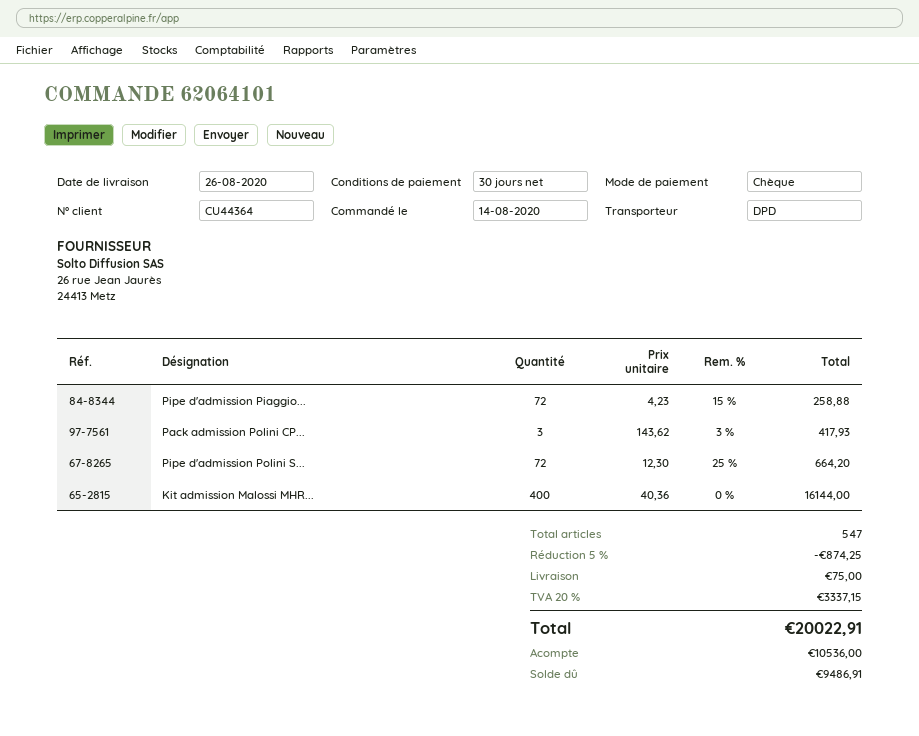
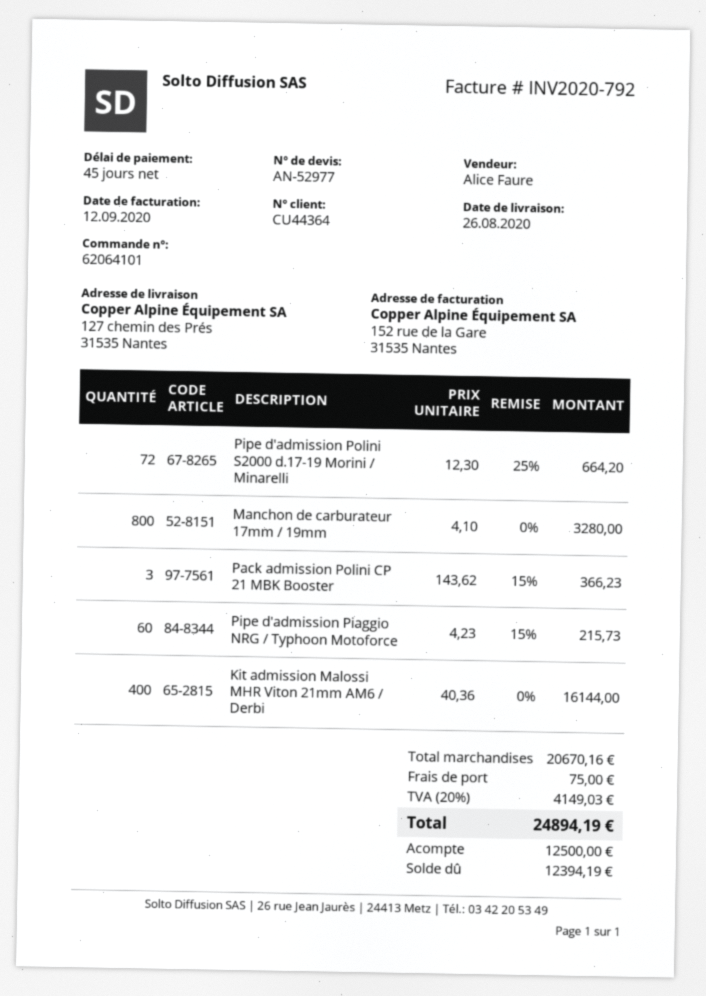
payment terms: 30 days -> 45 days
Pipe d'admission Piaggio...: 72 x 4.23 - 15% = 258.88 -> 60 x 4.23 - 15% = 215.73
Pack admission Polini CP...: 3 x 143.62 - 3% = 417.93 -> 3 x 143.62 - 15% = 366.23
Manchon de carburateur 17mm / 19mm: none -> 800 x 4.10 = 3280.00
discount: 5% = 874.25 -> none
tax: 20% = 3337.15 -> 20% = 4149.03
total: 20022.91 -> 24894.19
deposit: 10536.00 -> 12500.00
balance: 9486.91 -> 12394.19

